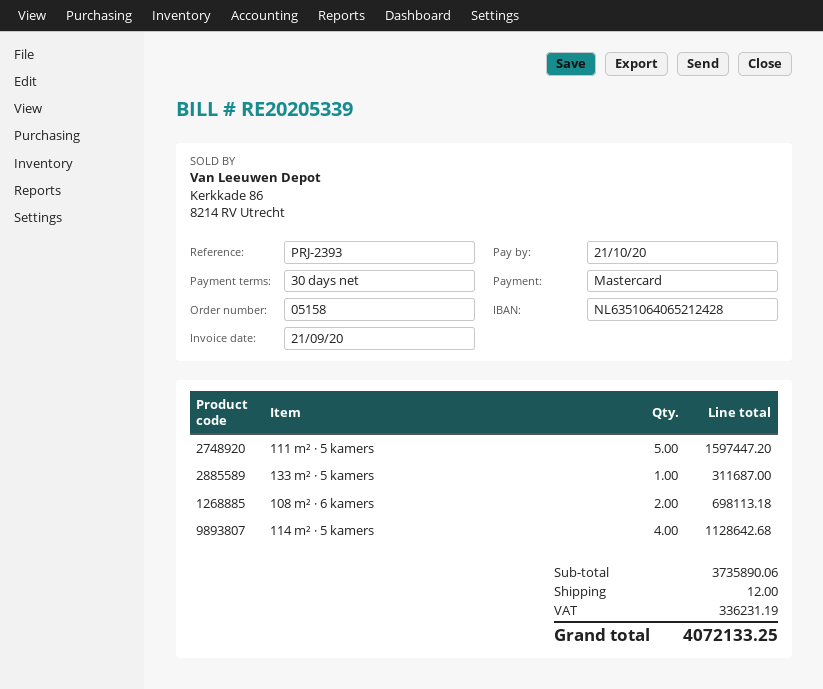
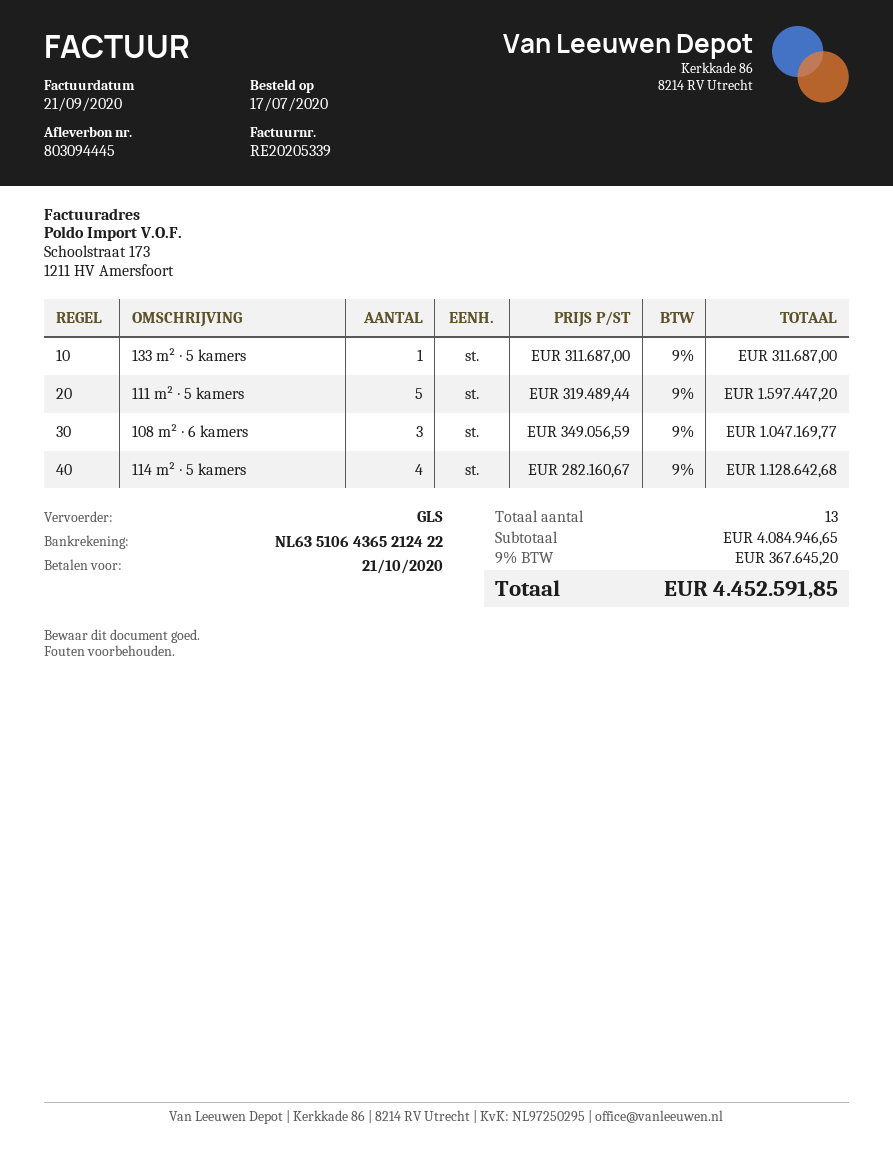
bank account: NL6351064065212428 -> NL6351064365212422
108 m² · 6 kamers: 2 for 698113.18 -> 3 for 1047169.77
subtotal: 3735890.06 -> 4084946.65
shipping: 12.00 -> none
tax: 336231.19 -> 367645.20
total: 4072133.25 -> 4452591.85

